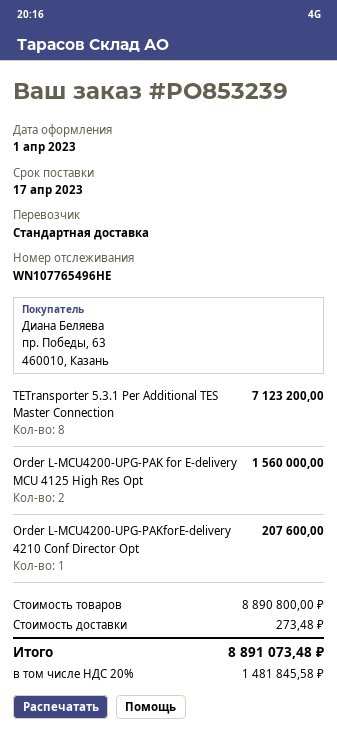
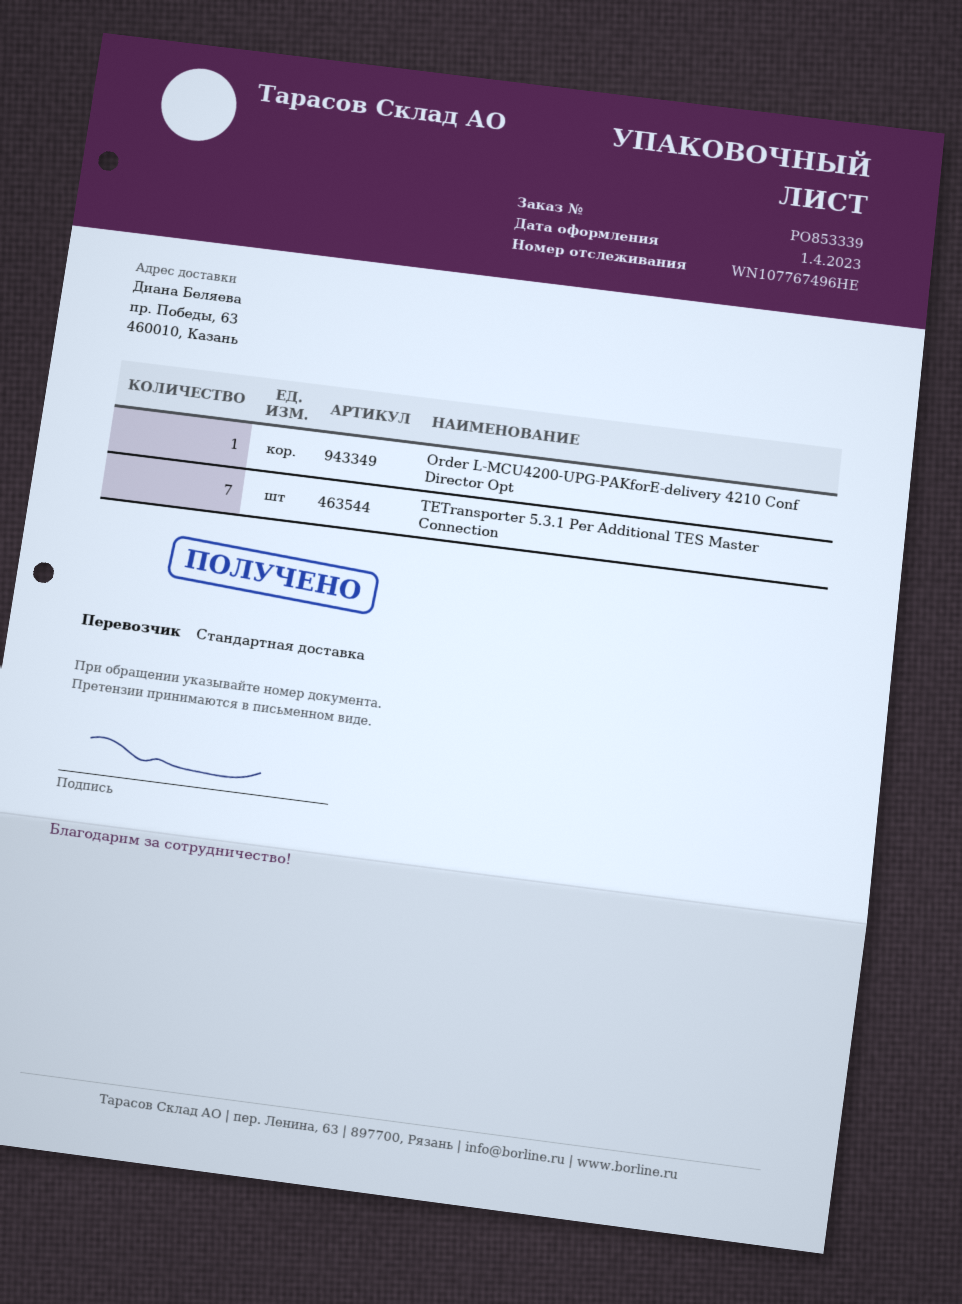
order number: PO853239 -> PO853339
tracking number: WN107765496HE -> WN107767496HE
TETransporter 5.3.1 Per Additional TES Master Connection: 8 -> 7
Order L-MCU4200-UPG-PAK for E-delivery MCU 4125 High Res Opt: 2 -> none

